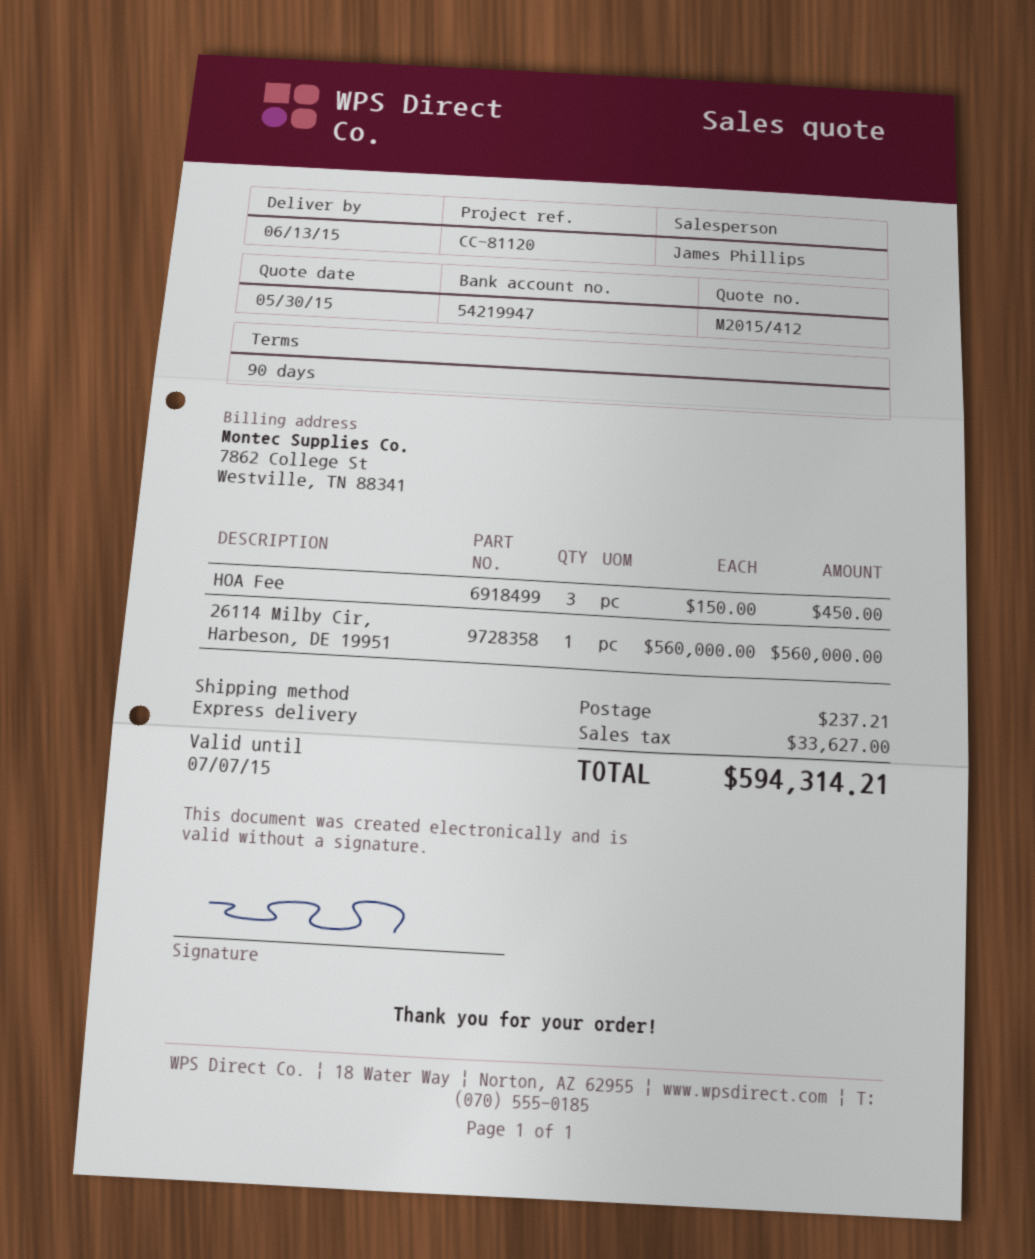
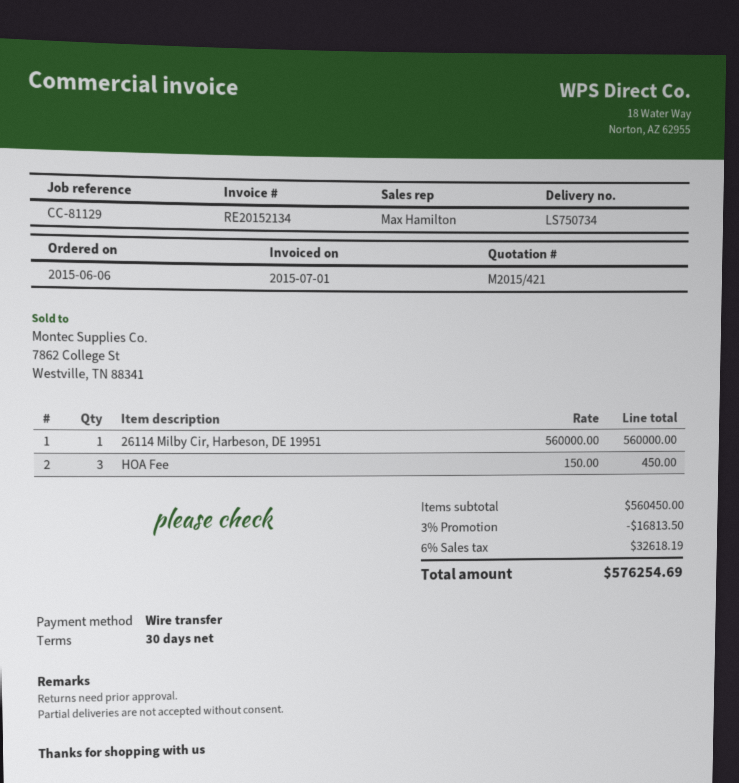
quote number: M2015/412 -> M2015/421
payment terms: 90 days -> 30 days
reference: CC-81120 -> CC-81129
sales rep: James Phillips -> Max Hamilton
discount: none -> 3% = 16813.50
shipping: 237.21 -> none
tax: 33627.00 -> 32618.19
total: 594314.21 -> 576254.69

